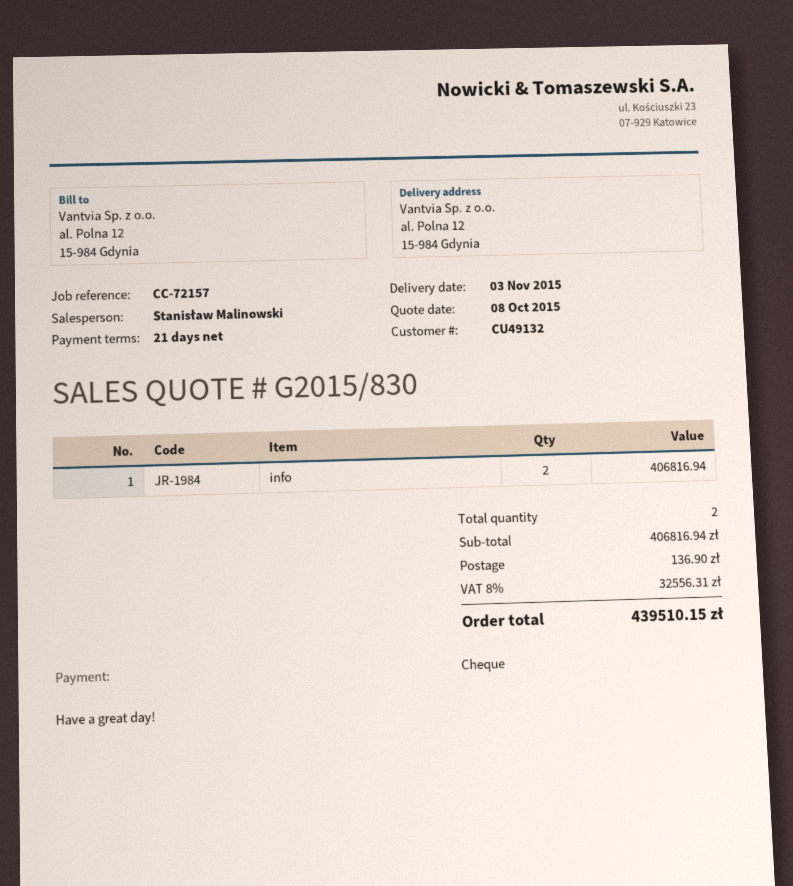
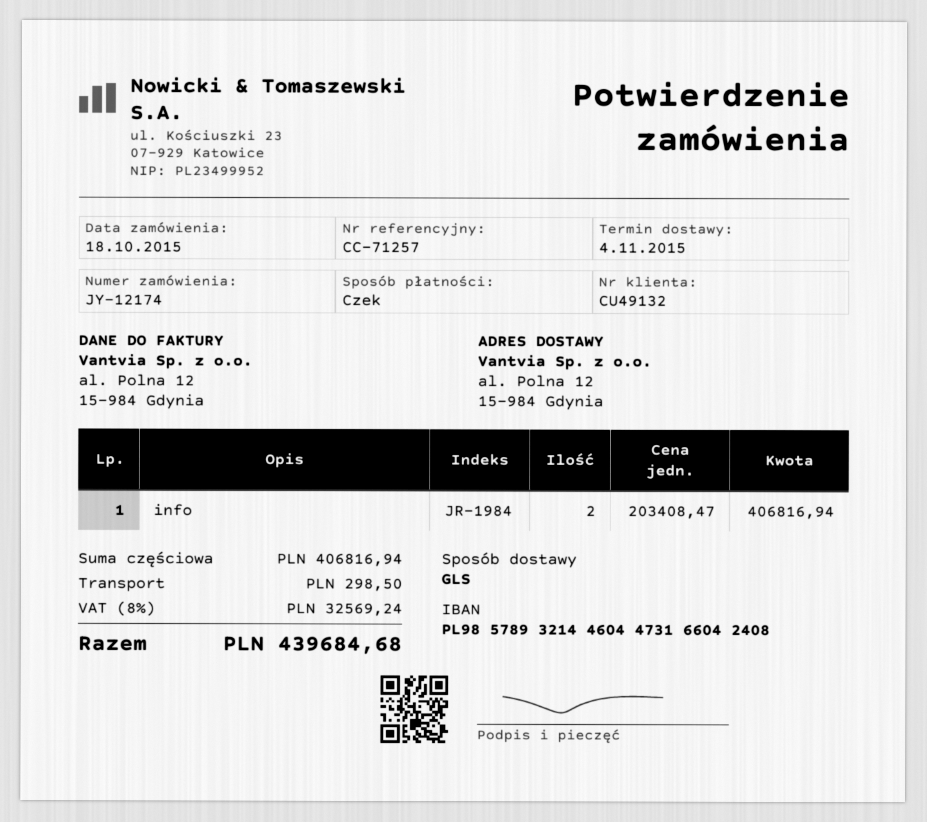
delivery date: 2015-11-03 -> 2015-11-04
reference: CC-72157 -> CC-71257
shipping: 136.90 -> 298.50
tax: 8% = 32556.31 -> 8% = 32569.24
total: 439510.15 -> 439684.68

